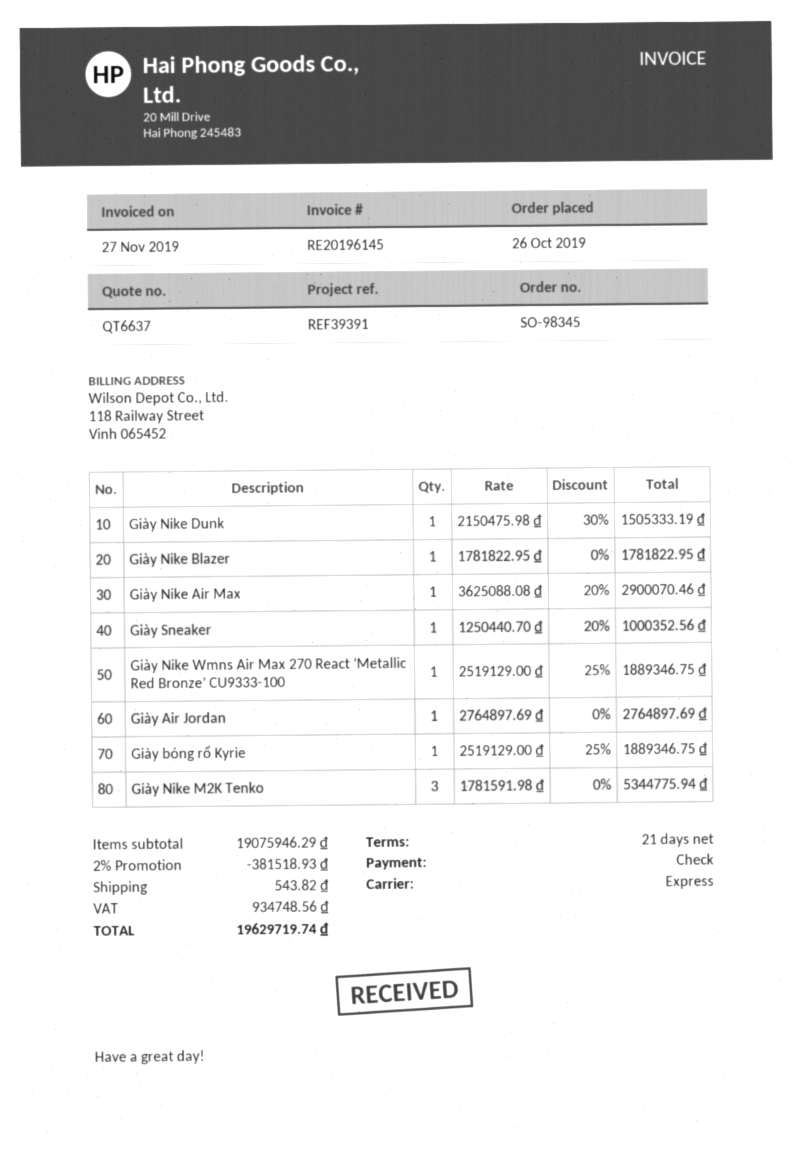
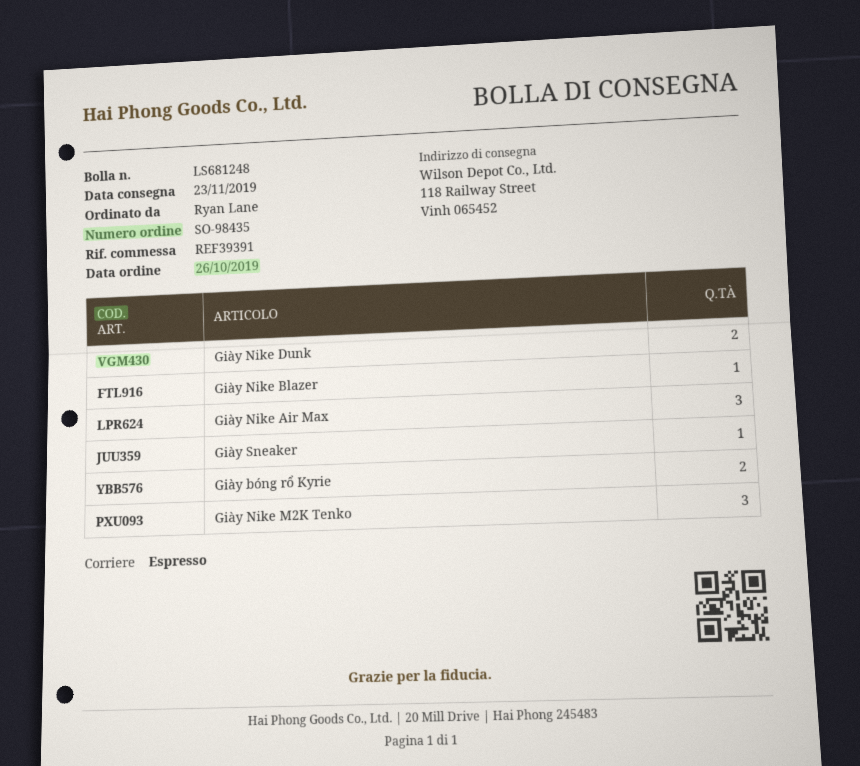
order number: SO-98345 -> SO-98435
Giày Nike Dunk: 1 -> 2
Giày Nike Air Max: 1 -> 3
Giày Nike Wmns Air Max 270 React ‘Metallic Red Bronze’ CU9333-100: 1 -> none
Giày Air Jordan: 1 -> none
Giày bóng rổ Kyrie: 1 -> 2

